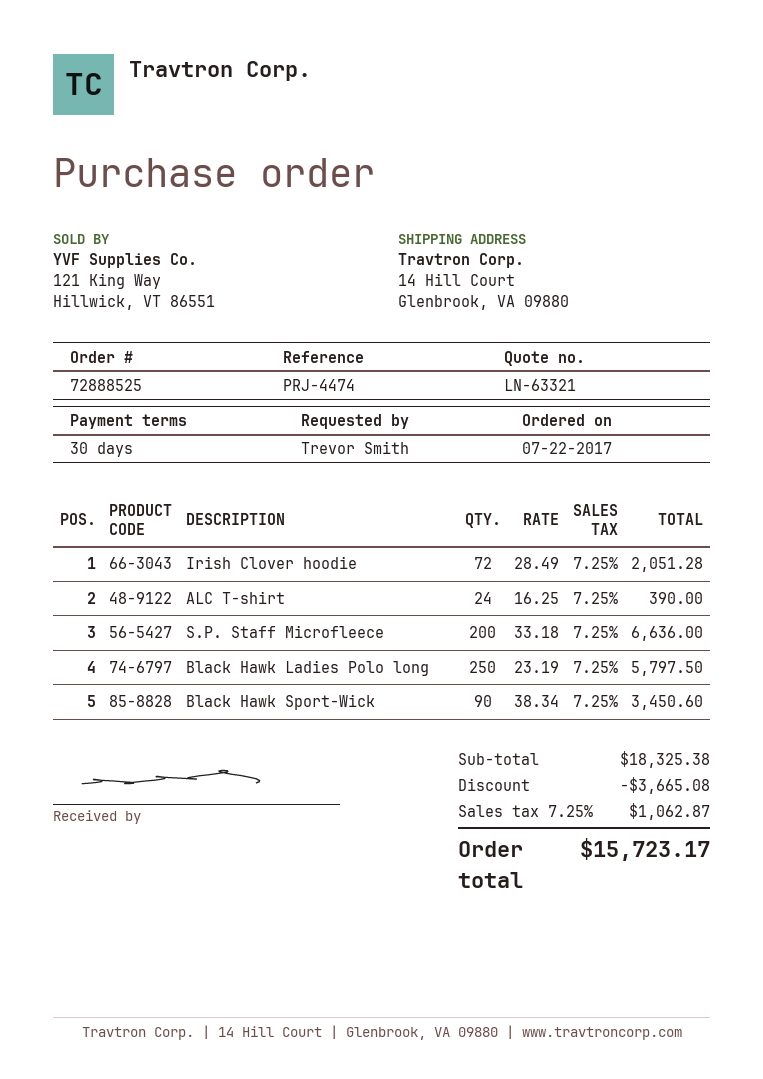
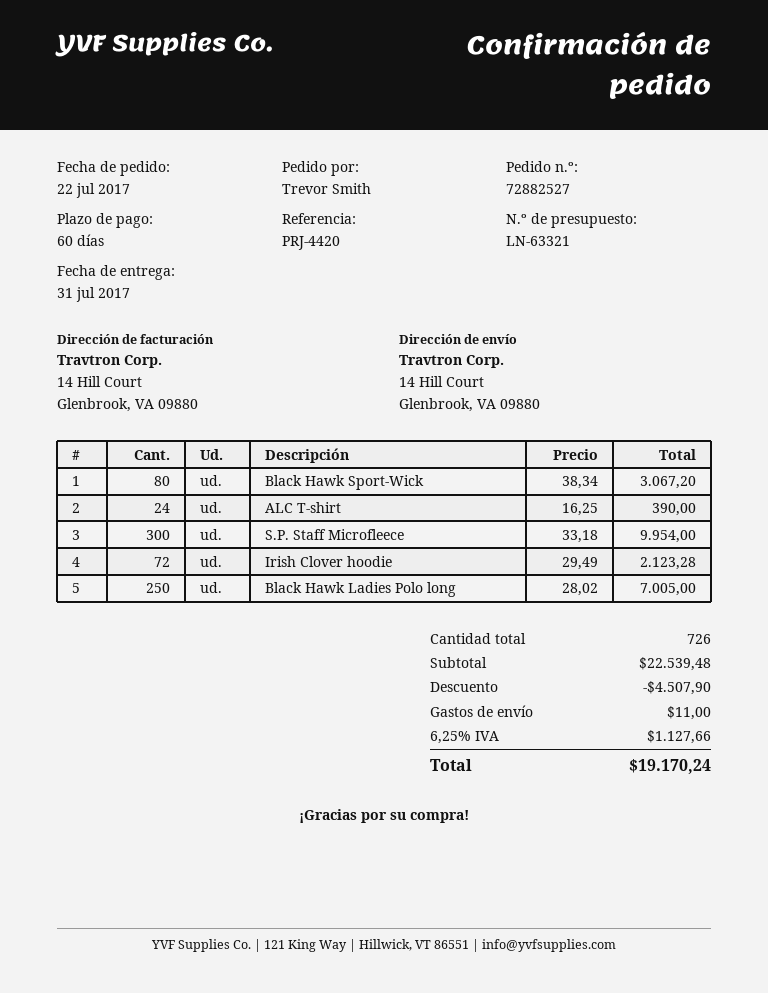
order number: 72888525 -> 72882527
payment terms: 30 days -> 60 days
reference: PRJ-4474 -> PRJ-4420
Irish Clover hoodie: 72 x 28.49 = 2051.28 -> 72 x 29.49 = 2123.28
S.P. Staff Microfleece: 200 x 33.18 = 6636.00 -> 300 x 33.18 = 9954.00
Black Hawk Ladies Polo long: 250 x 23.19 = 5797.50 -> 250 x 28.02 = 7005.00
Black Hawk Sport-Wick: 90 x 38.34 = 3450.60 -> 80 x 38.34 = 3067.20
subtotal: 18325.38 -> 22539.48
discount: 3665.08 -> 4507.90
shipping: none -> 11.00
tax: 7.25% = 1062.87 -> 6.25% = 1127.66
total: 15723.17 -> 19170.24

